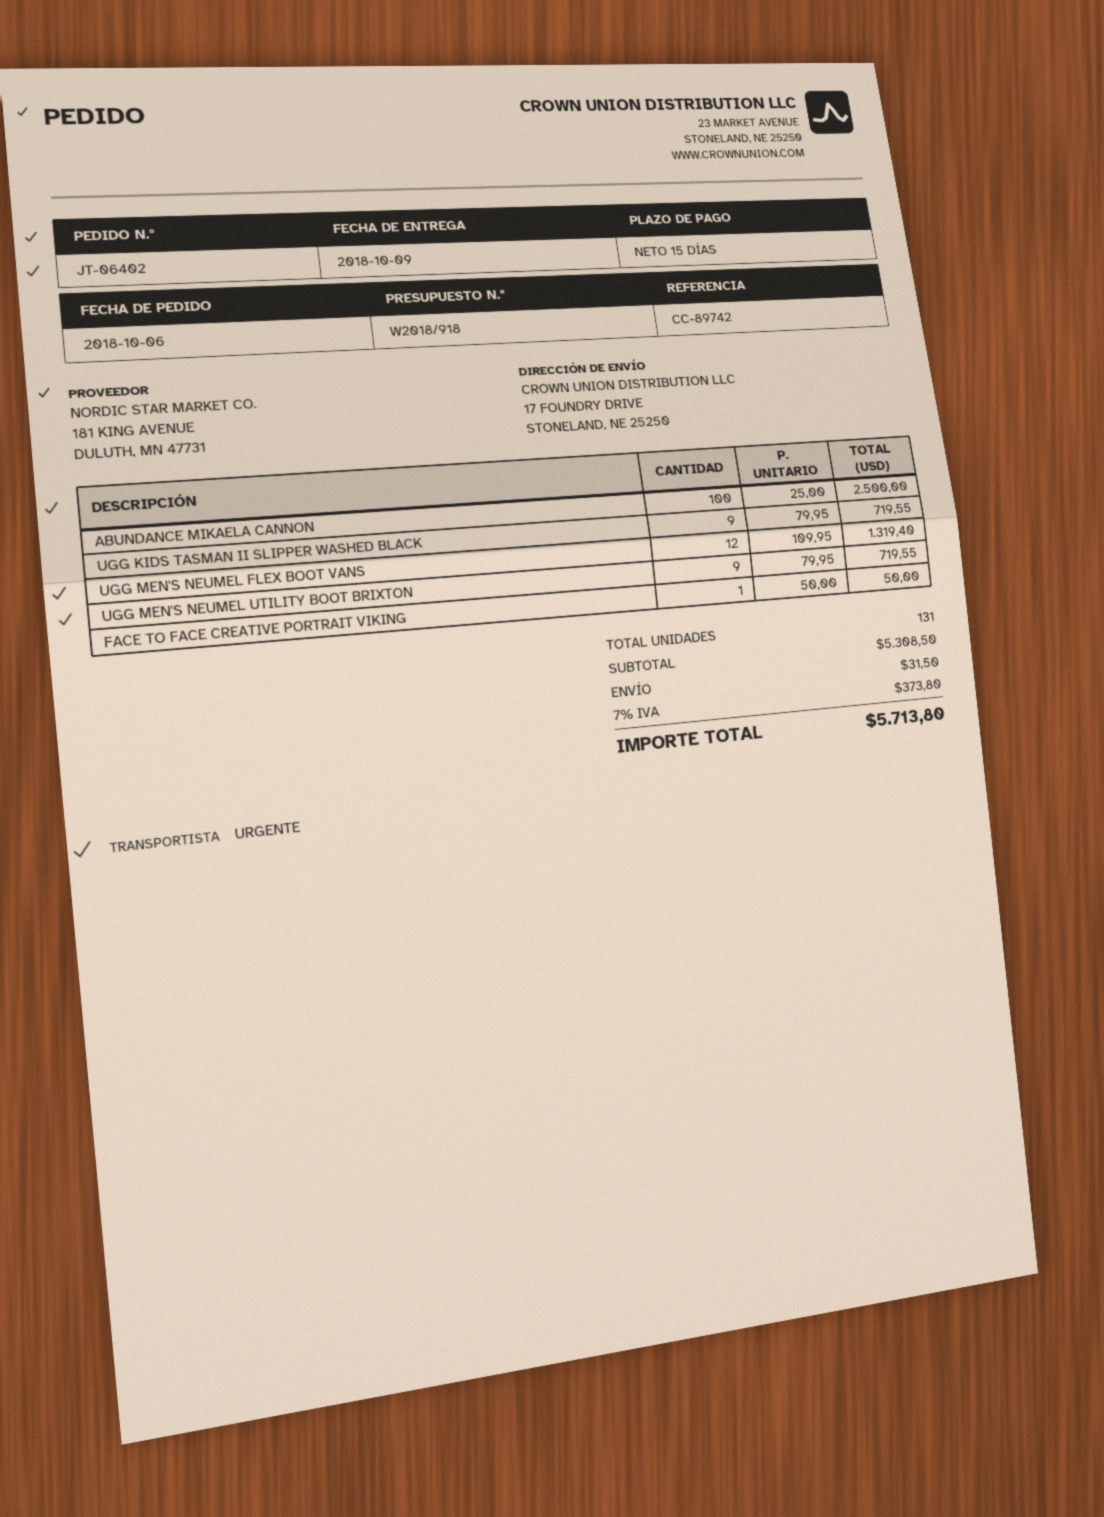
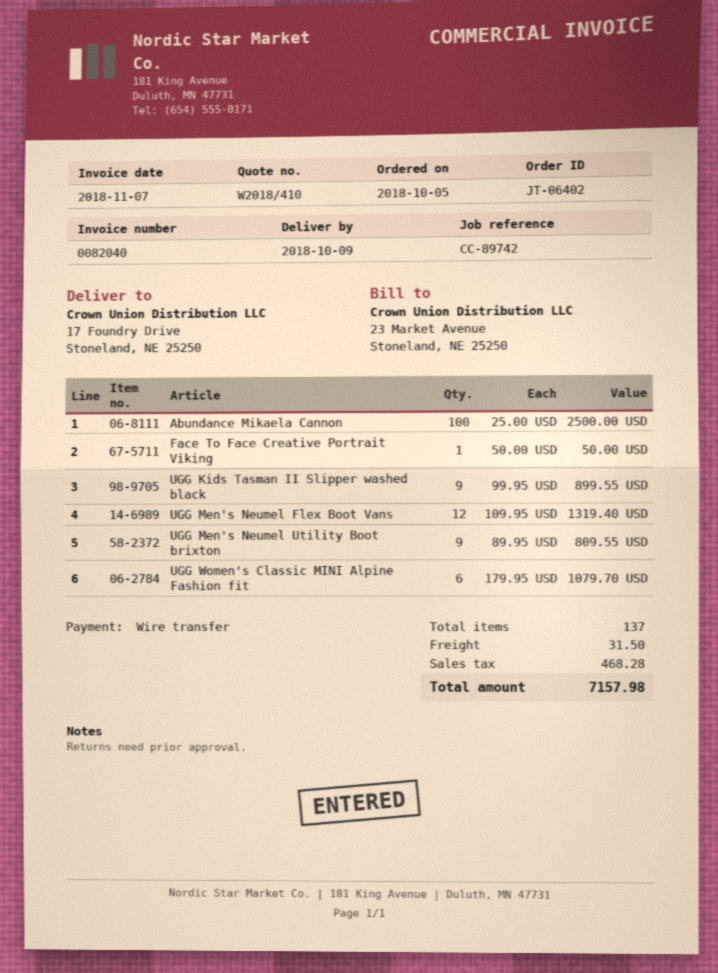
quote number: W2018/918 -> W2018/410
order date: 2018-10-06 -> 2018-10-05
UGG KIDS TASMAN II SLIPPER WASHED BLACK: 9 x 79.95 = 719.55 -> 9 x 99.95 = 899.55
UGG MEN'S NEUMEL UTILITY BOOT BRIXTON: 9 x 79.95 = 719.55 -> 9 x 89.95 = 809.55
UGG Women's Classic MINI Alpine Fashion fit: none -> 6 x 179.95 = 1079.70
total quantity: 131 -> 137
tax: 373.80 -> 468.28
total: 5713.80 -> 7157.98

